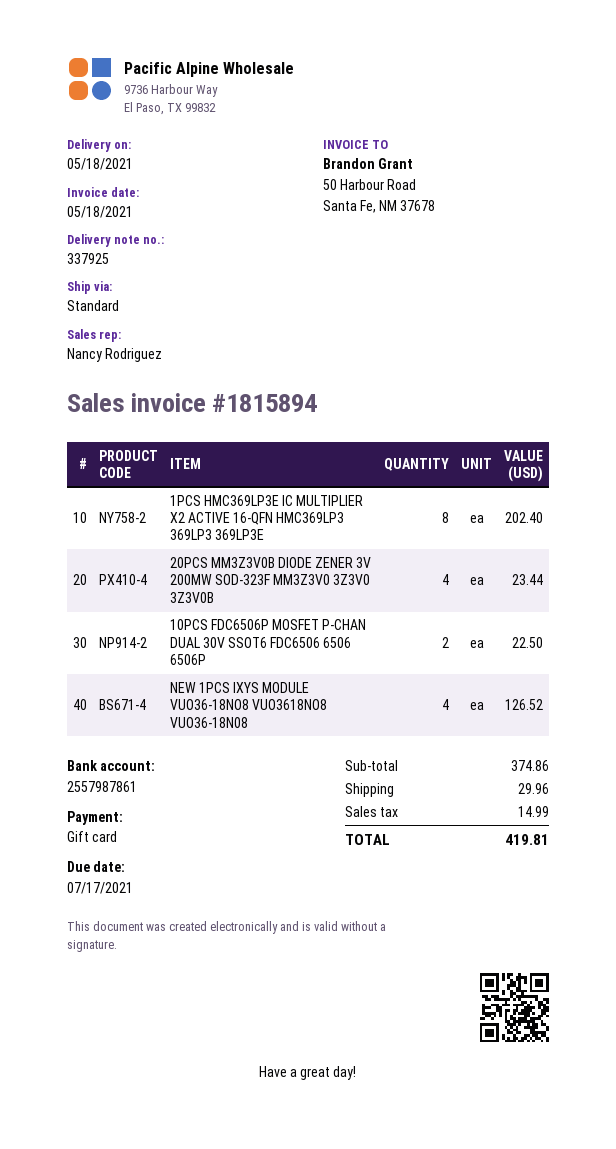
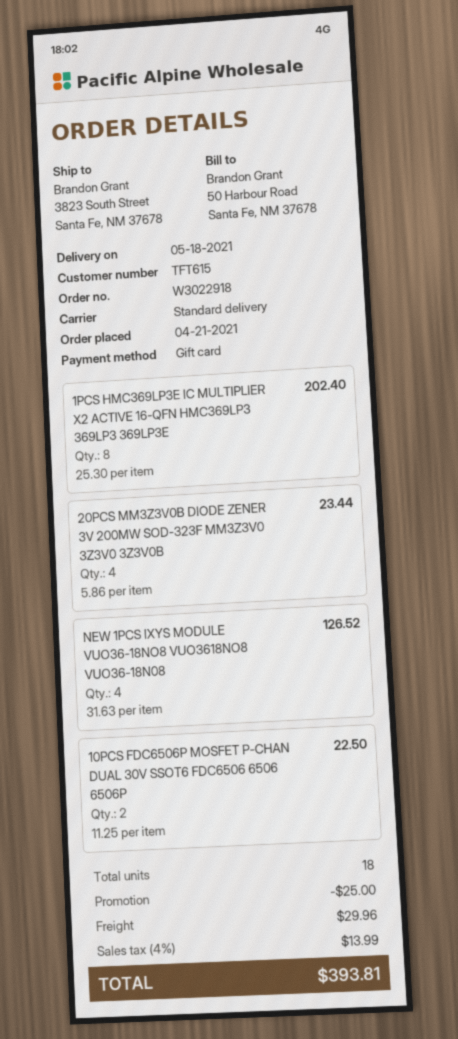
discount: none -> 25.00
tax: 14.99 -> 13.99
total: 419.81 -> 393.81

